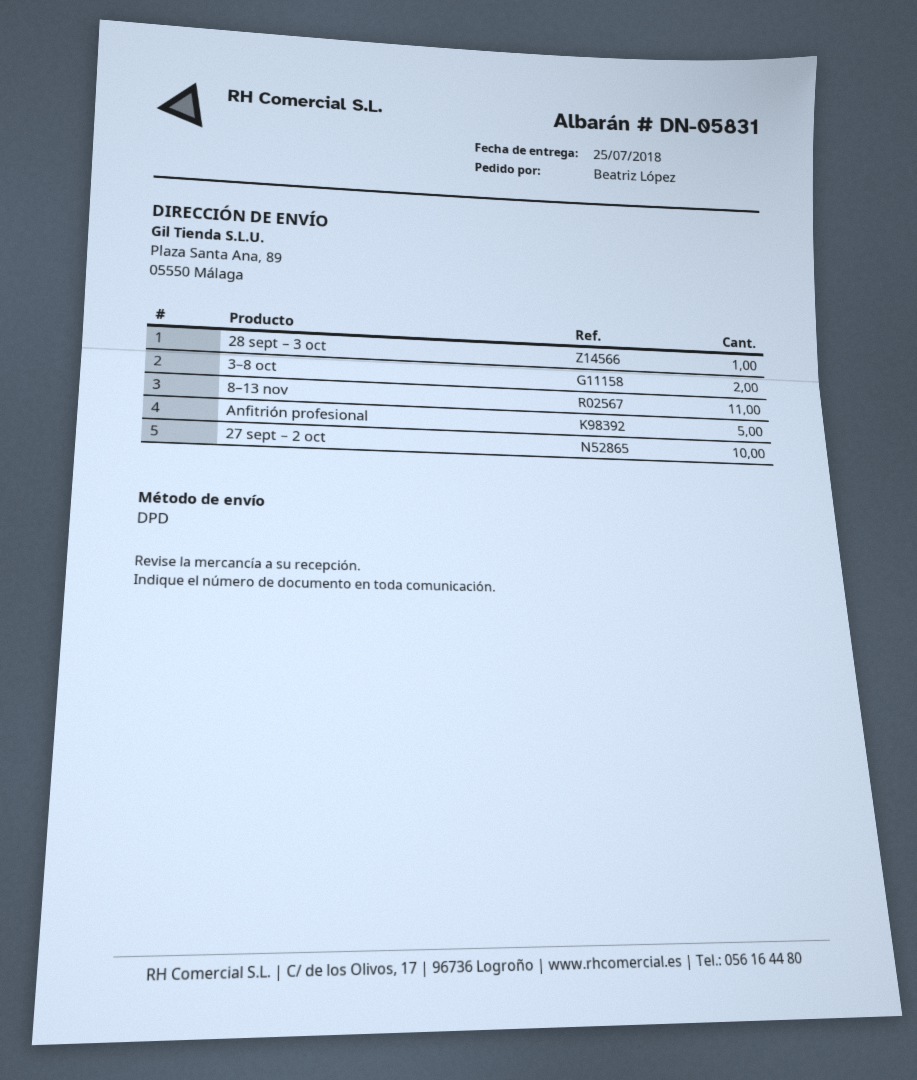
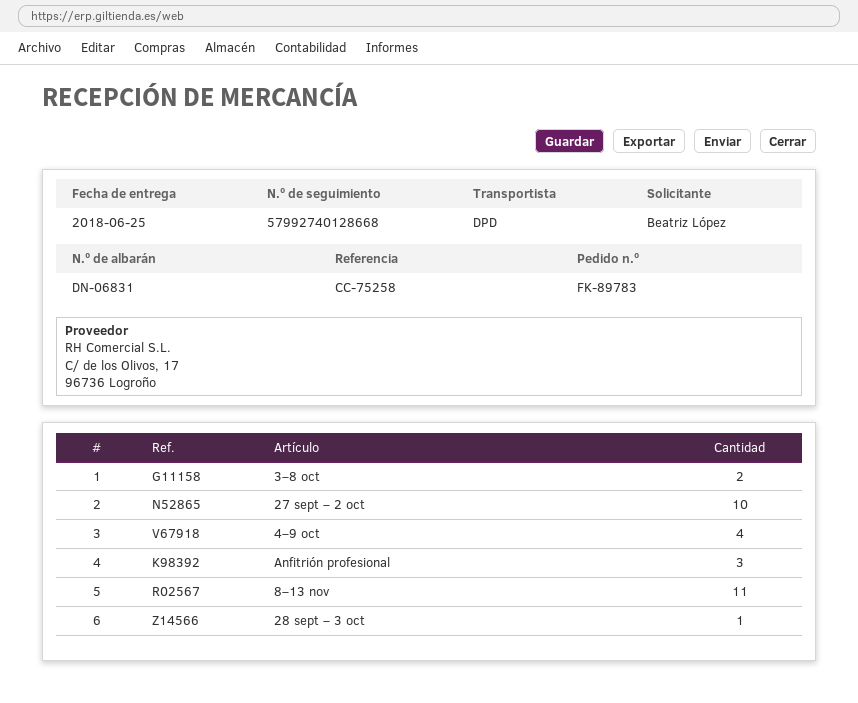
delivery note number: DN-05831 -> DN-06831
delivery date: 2018-07-25 -> 2018-06-25
Anfitrión profesional: 5 -> 3
4–9 oct: none -> 4

